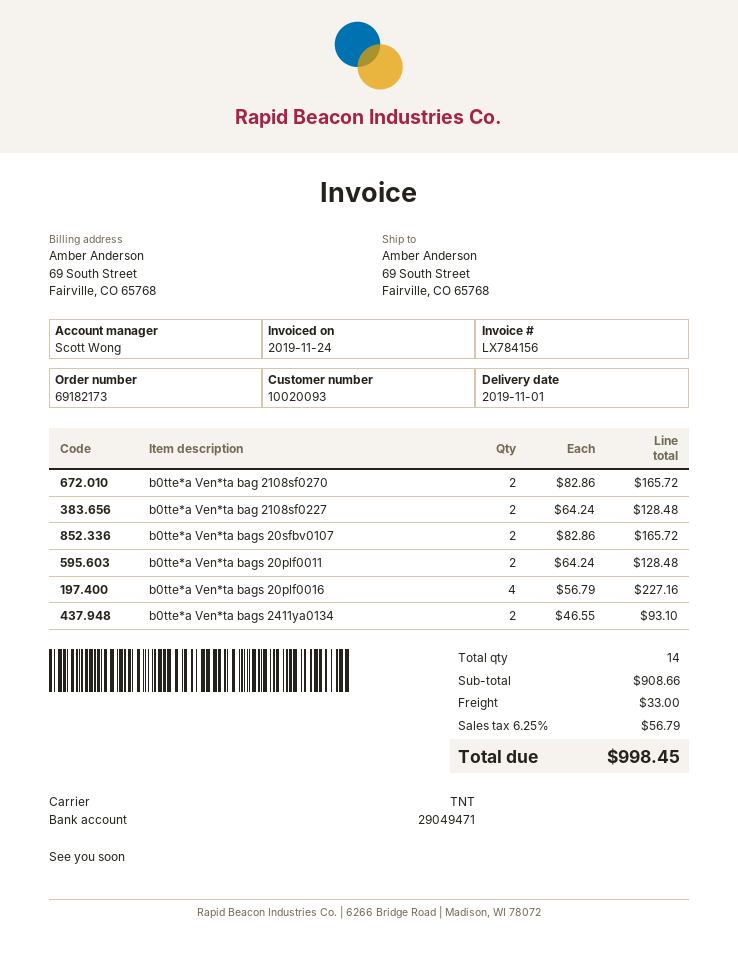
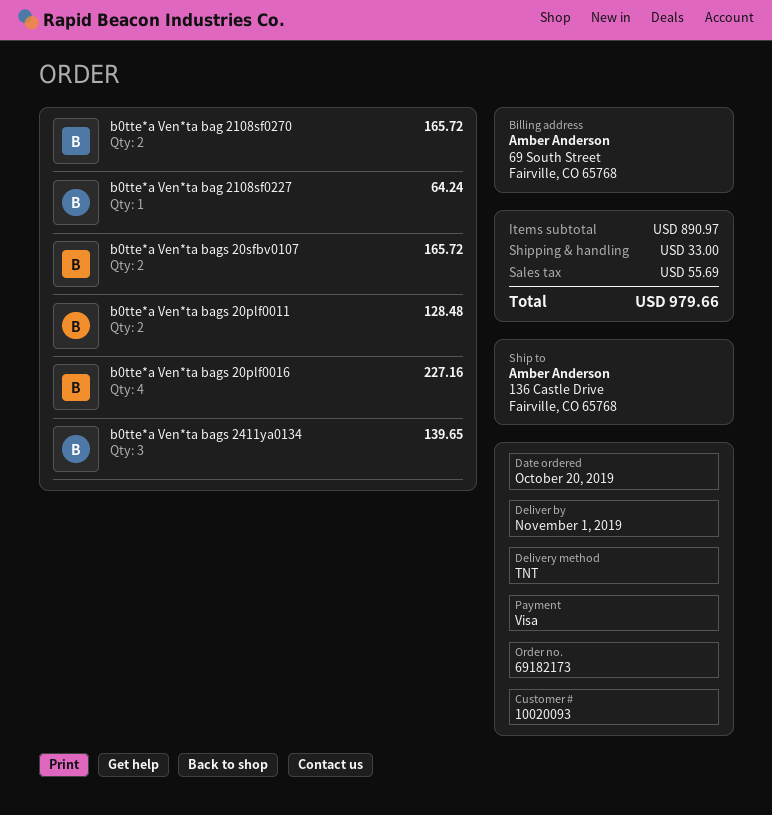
ship to: 69 South Street, Fairville, CO 65768 -> 136 Castle Drive, Fairville, CO 65768
b0tte*a Ven*ta bag 2108sf0227: 2 for 128.48 -> 1 for 64.24
b0tte*a Ven*ta bags 2411ya0134: 2 for 93.10 -> 3 for 139.65
subtotal: 908.66 -> 890.97
tax: 56.79 -> 55.69
total: 998.45 -> 979.66

